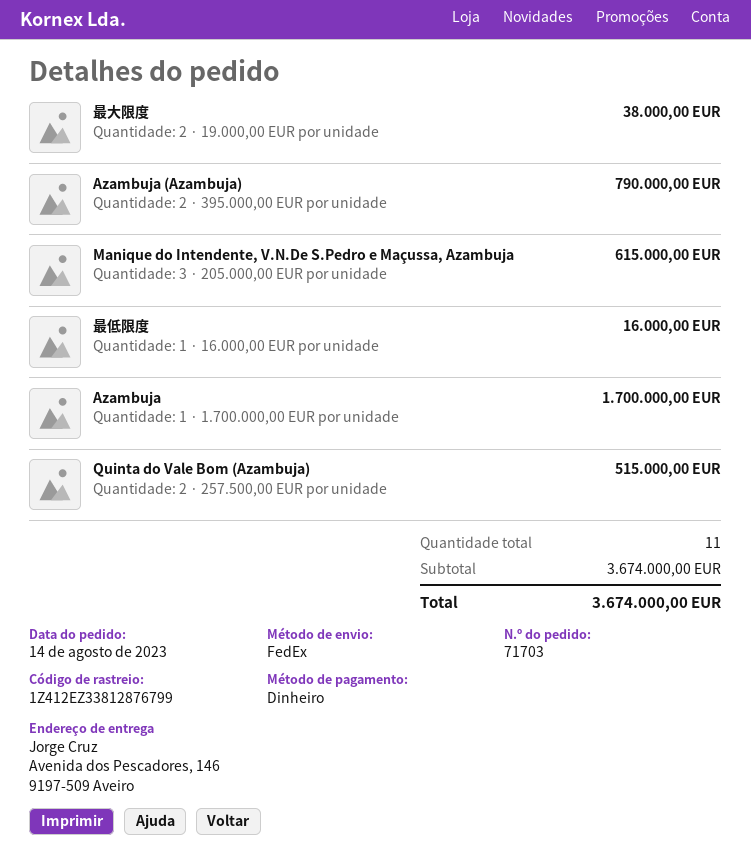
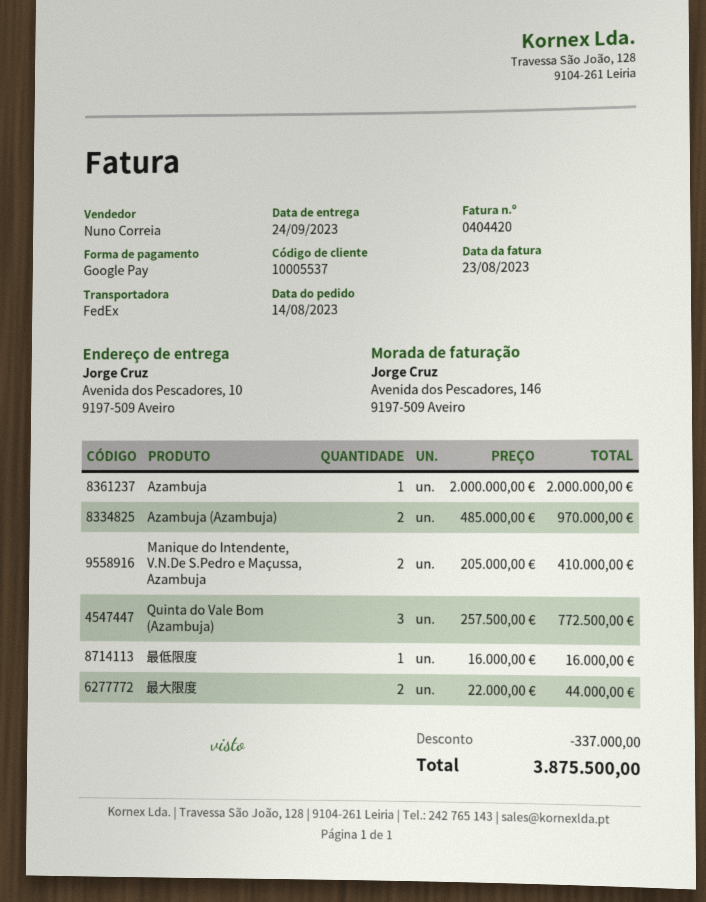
payment method: cash -> Google Pay
ship to: Avenida dos Pescadores, 146, 9197-509 Aveiro -> Avenida dos Pescadores, 10, 9197-509 Aveiro
最大限度: 2 x 19000.00 = 38000.00 -> 2 x 22000.00 = 44000.00
Azambuja (Azambuja): 2 x 395000.00 = 790000.00 -> 2 x 485000.00 = 970000.00
Manique do Intendente, V.N.De S.Pedro e Maçussa, Azambuja: 3 x 205000.00 = 615000.00 -> 2 x 205000.00 = 410000.00
Azambuja: 1 x 1700000.00 = 1700000.00 -> 1 x 2000000.00 = 2000000.00
Quinta do Vale Bom (Azambuja): 2 x 257500.00 = 515000.00 -> 3 x 257500.00 = 772500.00
discount: none -> 337000.00
total: 3674000.00 -> 3875500.00

